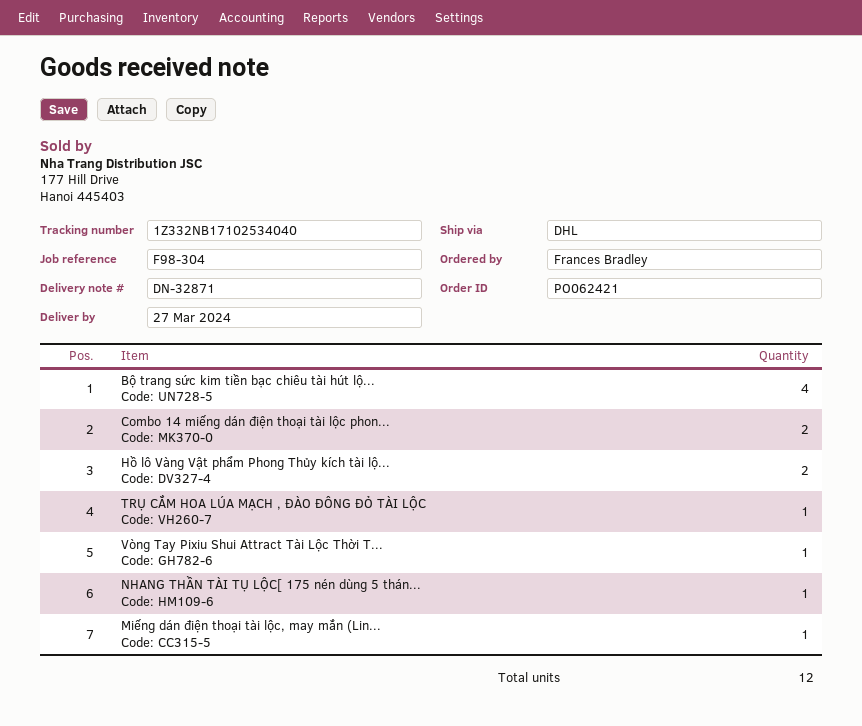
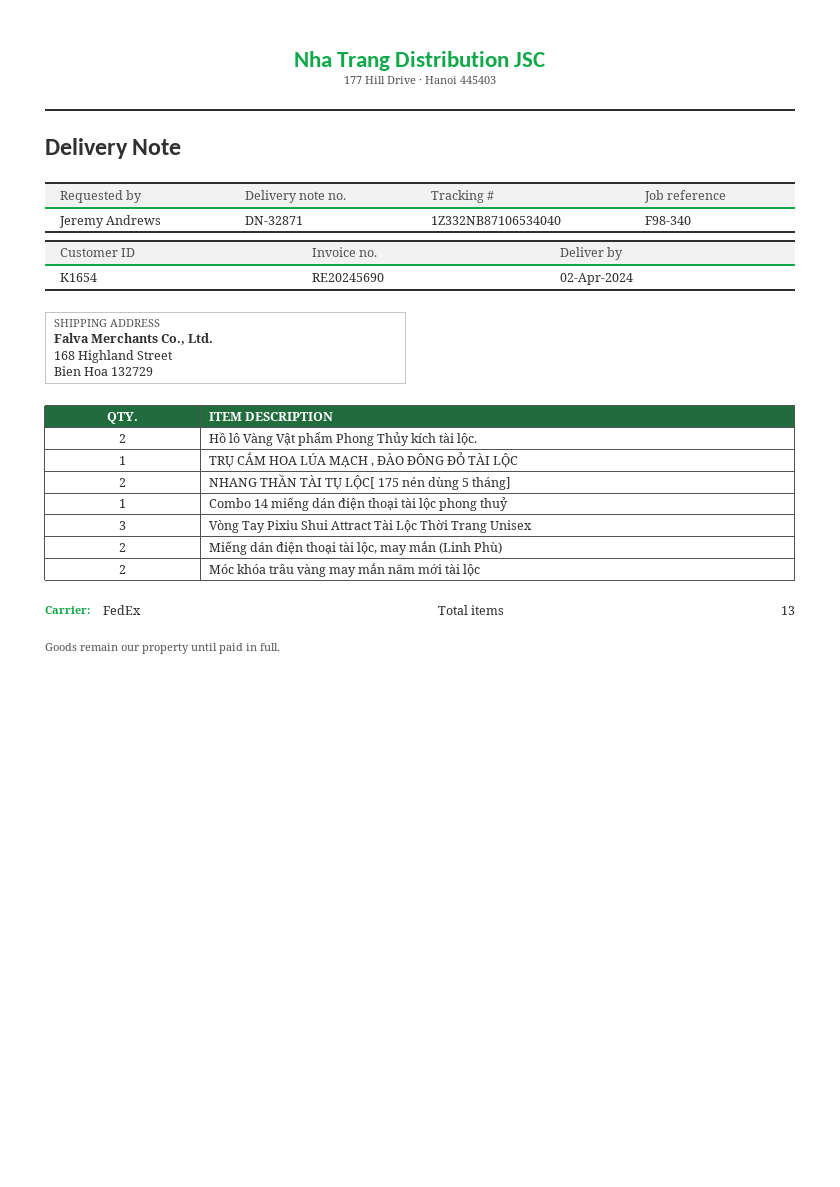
delivery date: 2024-03-27 -> 2024-04-02
reference: F98-304 -> F98-340
ordered by: Frances Bradley -> Jeremy Andrews
shipping method: DHL -> FedEx
tracking number: 1Z332NB17102534040 -> 1Z332NB87106534040
Bộ trang sức kim tiền bạc chiêu tài hút lộ...: 4 -> none
Combo 14 miếng dán điện thoại tài lộc phon...: 2 -> 1
Vòng Tay Pixiu Shui Attract Tài Lộc Thời T...: 1 -> 3
NHANG THẦN TÀI TỤ LỘC[ 175 nén dùng 5 thán...: 1 -> 2
Miếng dán điện thoại tài lộc, may mắn (Lin...: 1 -> 2
Móc khóa trâu vàng may mắn năm mới tài lộc: none -> 2
total quantity: 12 -> 13

